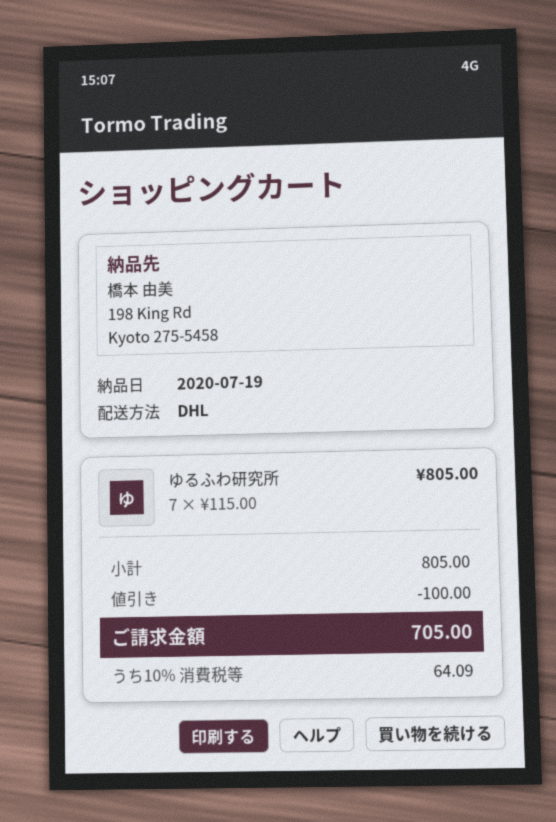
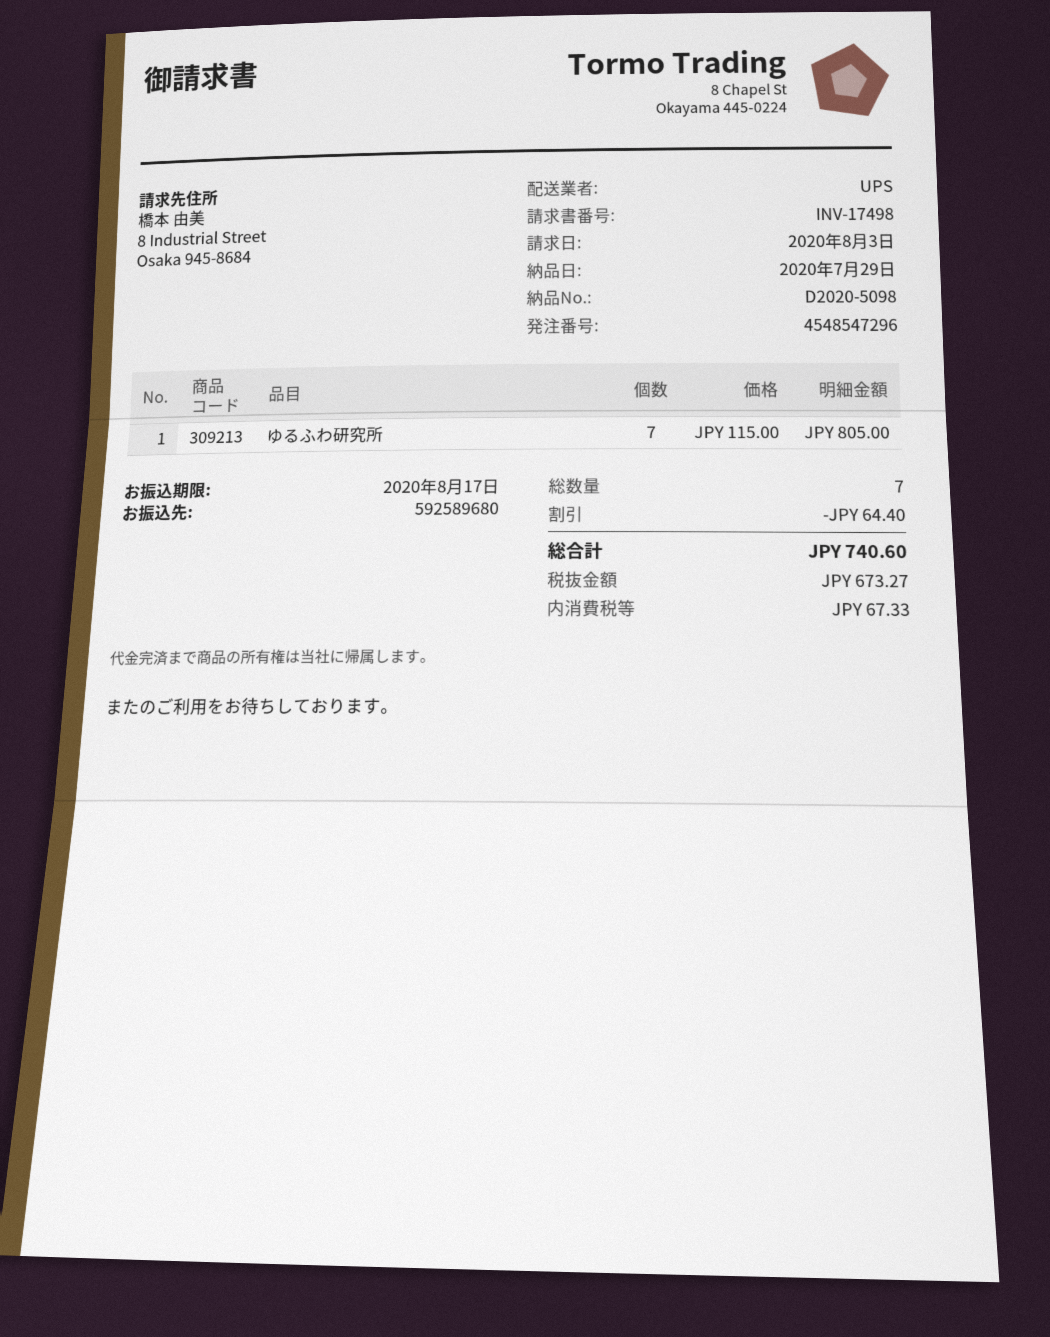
delivery date: 2020-07-19 -> 2020-07-29
shipping method: DHL -> UPS
discount: 100.00 -> 64.40
tax: 64.09 -> 67.33
total: 705.00 -> 740.60

